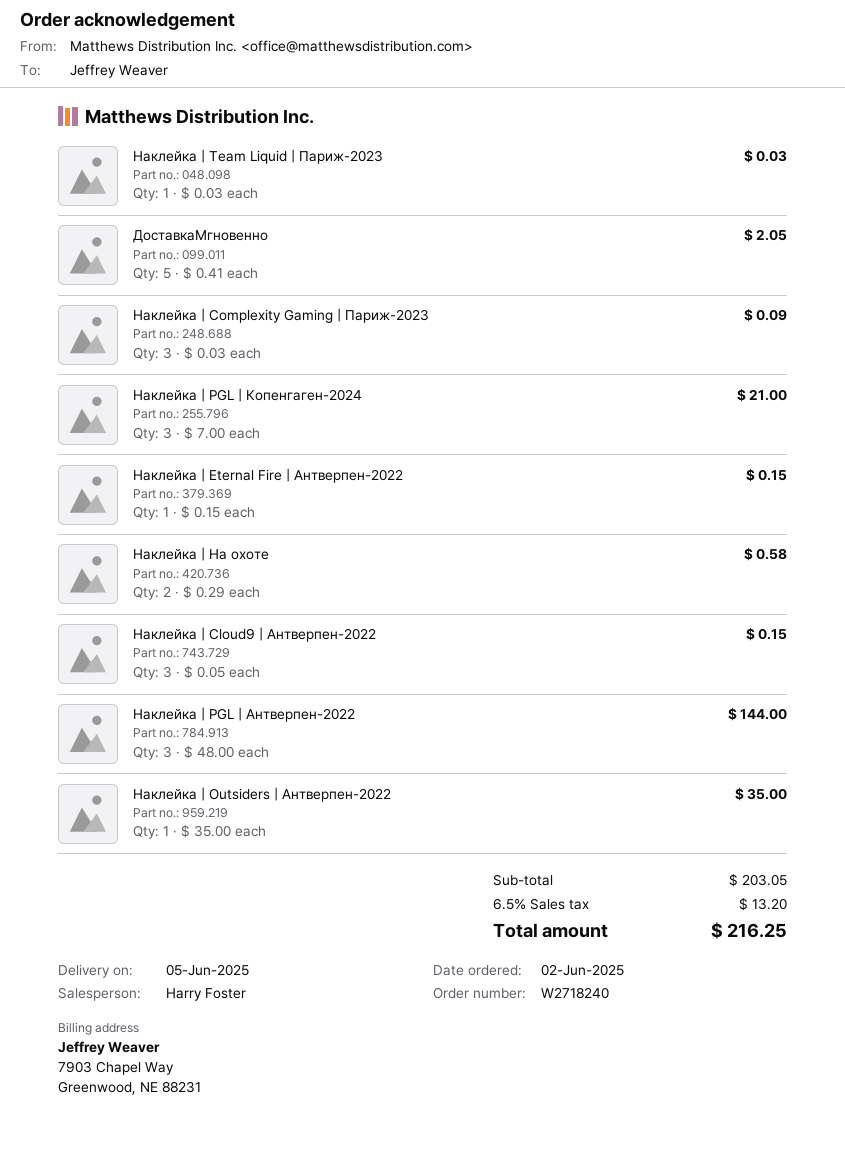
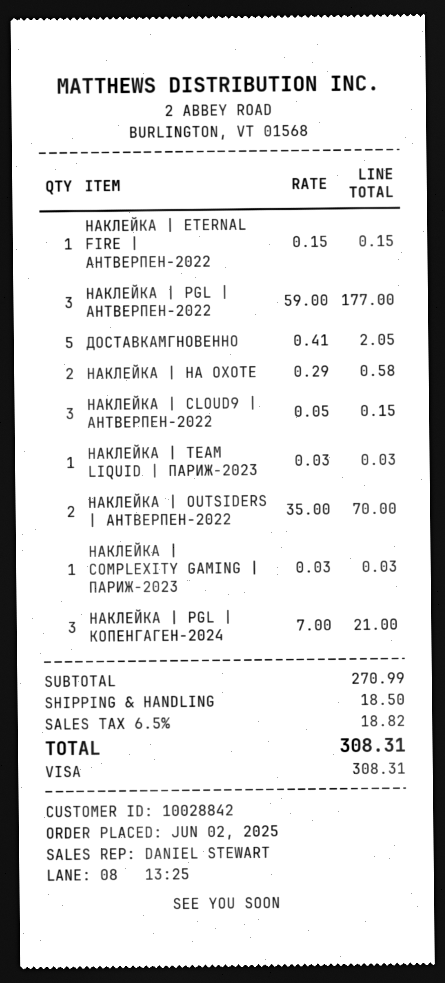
sales rep: Harry Foster -> DANIEL STEWART
Наклейка | Complexity Gaming | Париж-2023: 3 x 0.03 = 0.09 -> 1 x 0.03 = 0.03
Наклейка | PGL | Антверпен-2022: 3 x 48.00 = 144.00 -> 3 x 59.00 = 177.00
Наклейка | Outsiders | Антверпен-2022: 1 x 35.00 = 35.00 -> 2 x 35.00 = 70.00
subtotal: 203.05 -> 270.99
shipping: none -> 18.50
tax: 6.5% = 13.20 -> 6.5% = 18.82
total: 216.25 -> 308.31

